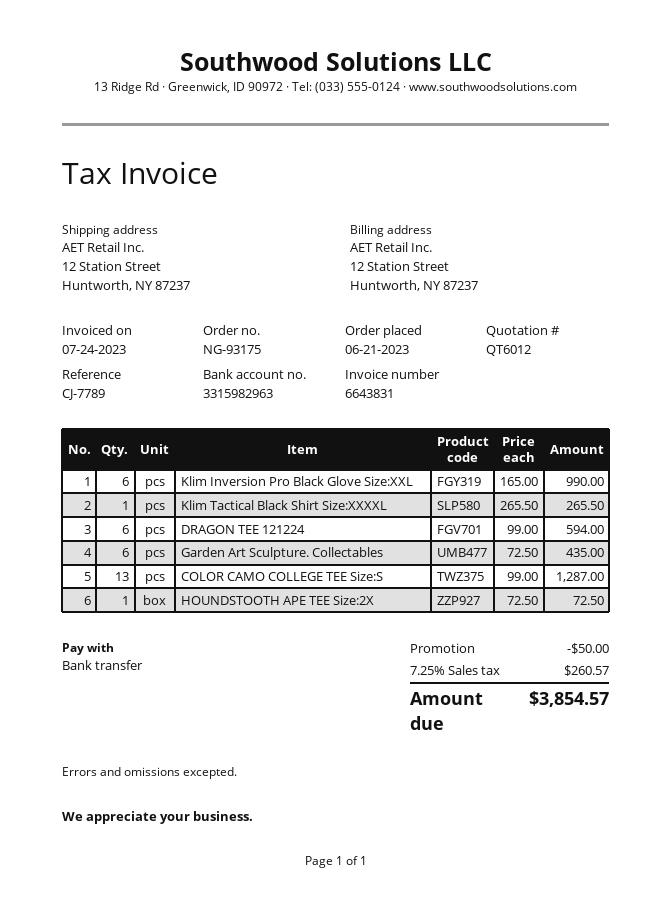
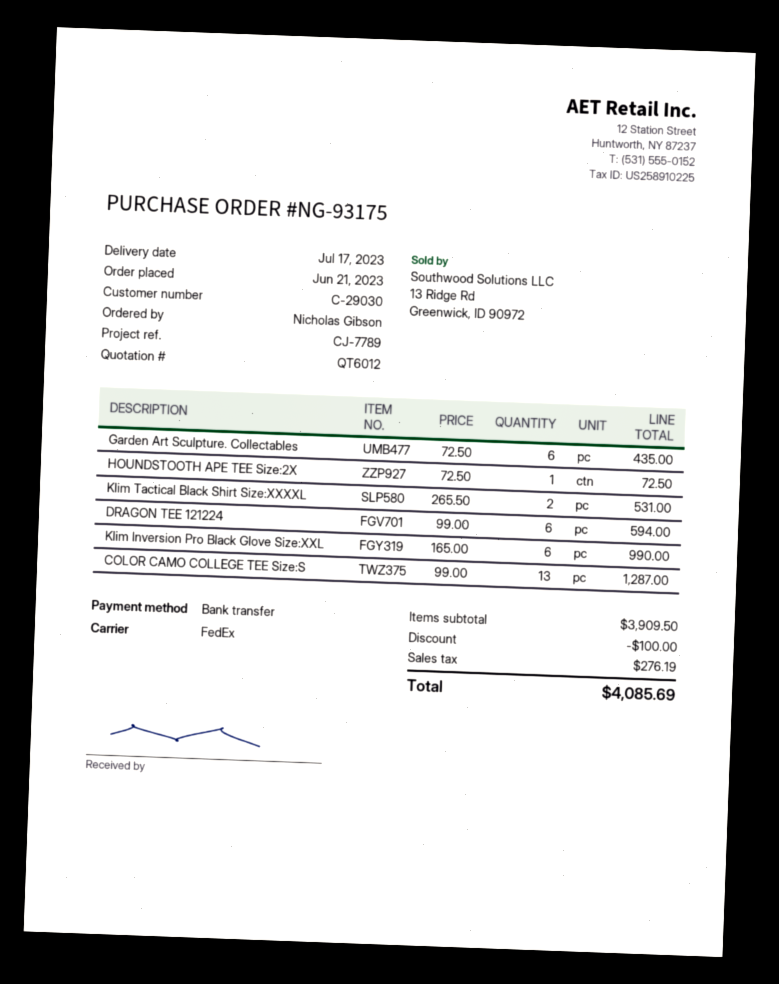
Klim Tactical Black Shirt Size:XXXXL: 1 x 265.50 = 265.50 -> 2 x 265.50 = 531.00
discount: 50.00 -> 100.00
tax: 260.57 -> 276.19
total: 3854.57 -> 4085.69

